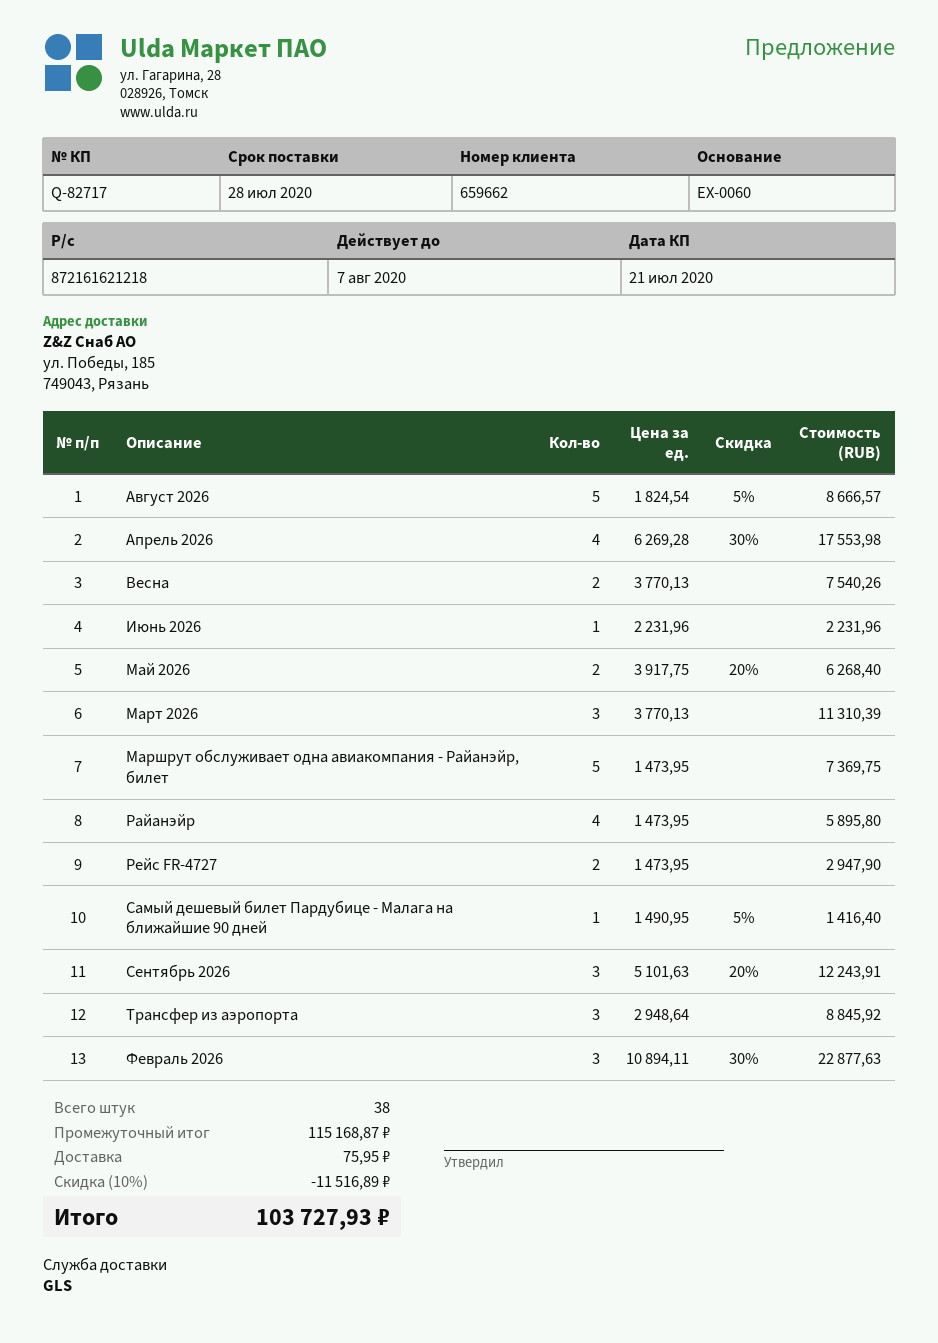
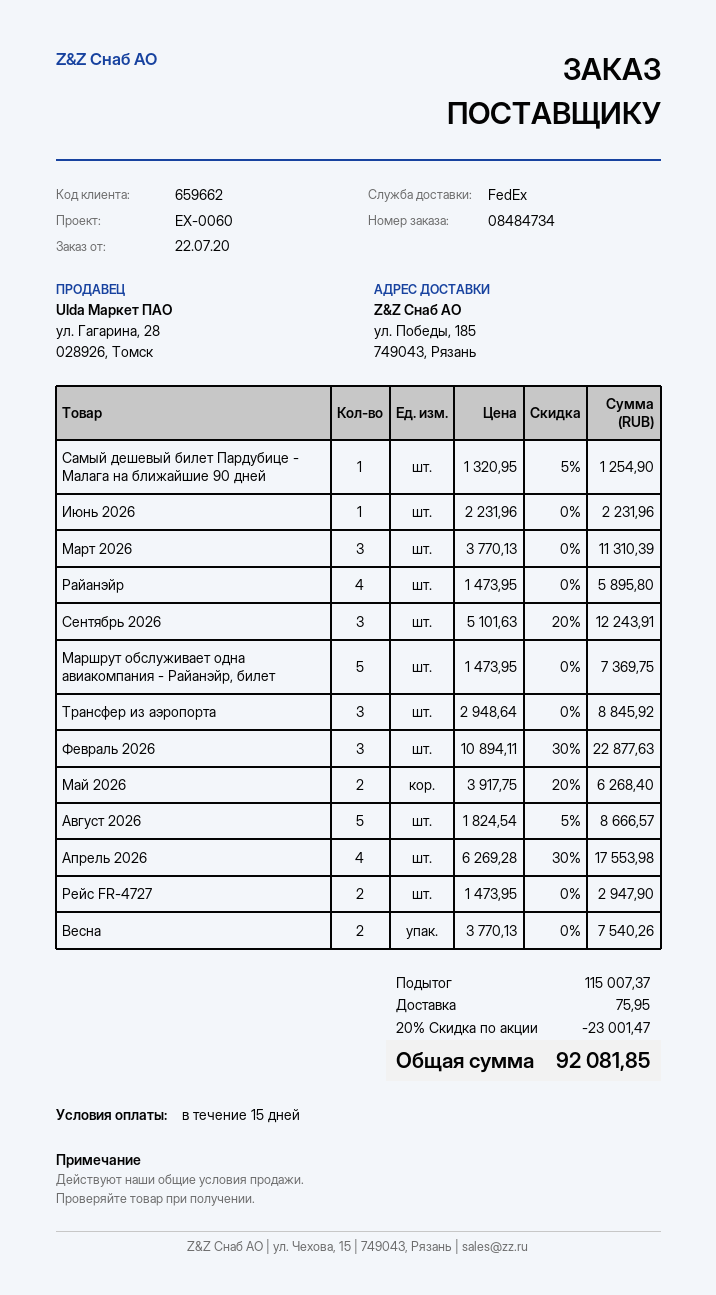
shipping method: GLS -> FedEx
Самый дешевый билет Пардубице - Малага на ближайшие 90 дней: 1 x 1490.95 - 5% = 1416.40 -> 1 x 1320.95 - 5% = 1254.90
subtotal: 115168.87 -> 115007.37
discount: 10% = 11516.89 -> 20% = 23001.47
total: 103727.93 -> 92081.85

